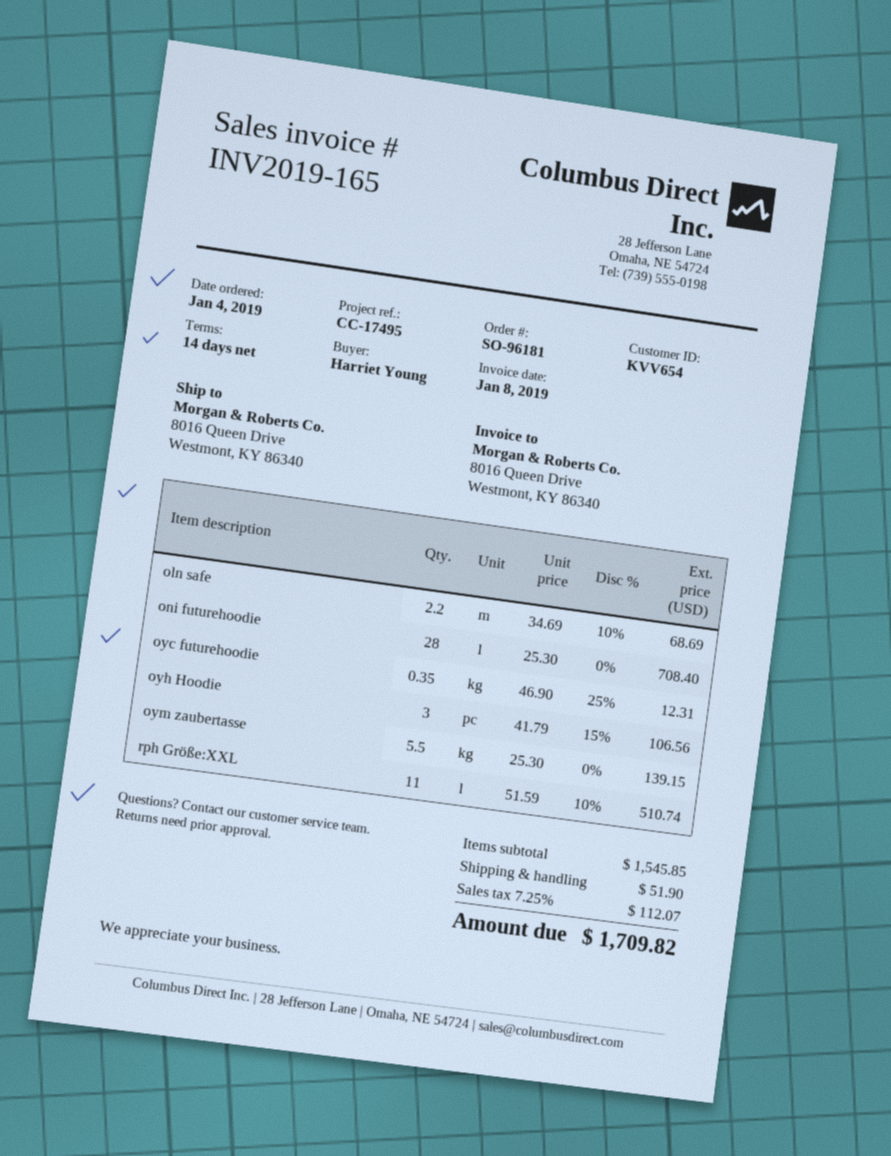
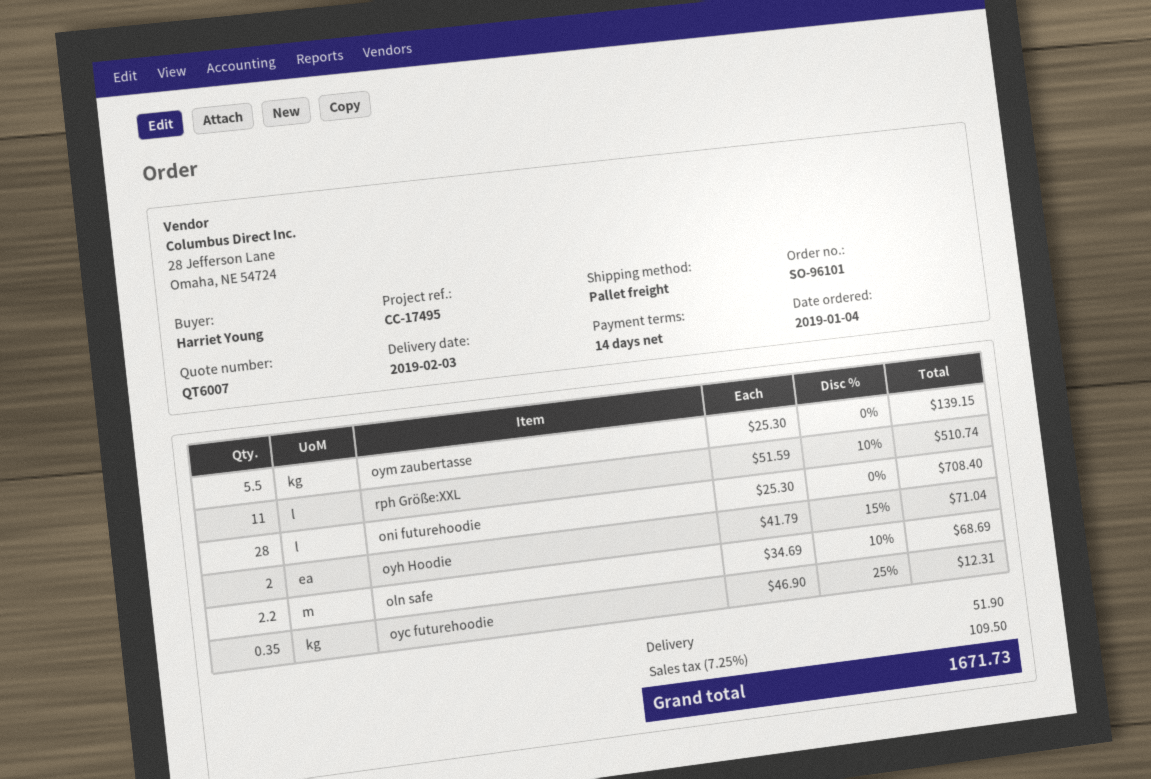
order number: SO-96181 -> SO-96101
oyh Hoodie: 3 x 41.79 - 15% = 106.56 -> 2 x 41.79 - 15% = 71.04
tax: 7.25% = 112.07 -> 7.25% = 109.50
total: 1709.82 -> 1671.73

